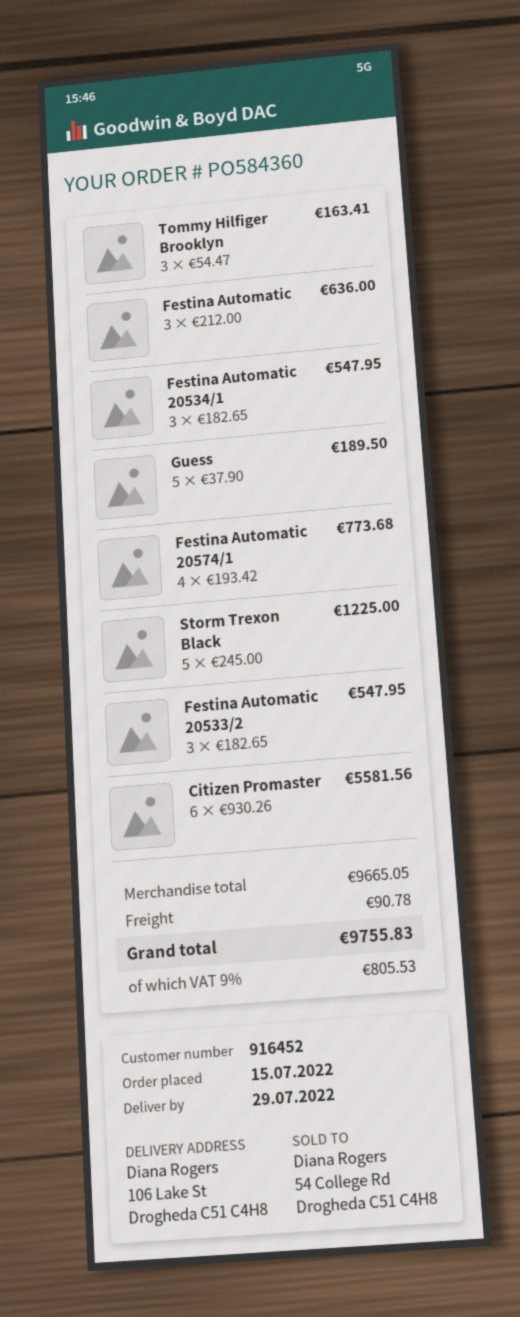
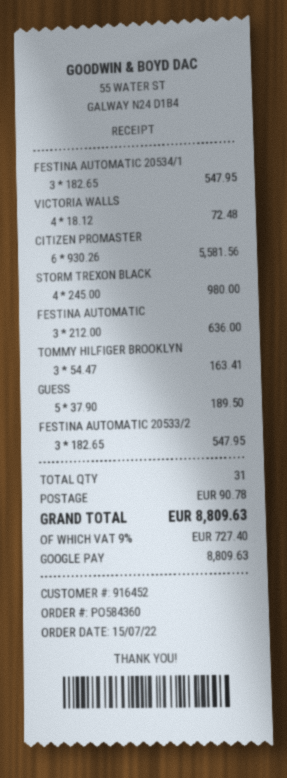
Festina Automatic 20574/1: 4 x 193.42 = 773.68 -> none
Storm Trexon Black: 5 x 245.00 = 1225.00 -> 4 x 245.00 = 980.00
VICTORIA WALLS: none -> 4 x 18.12 = 72.48
tax: 9% = 805.53 -> 9% = 727.40
total: 9755.83 -> 8809.63

